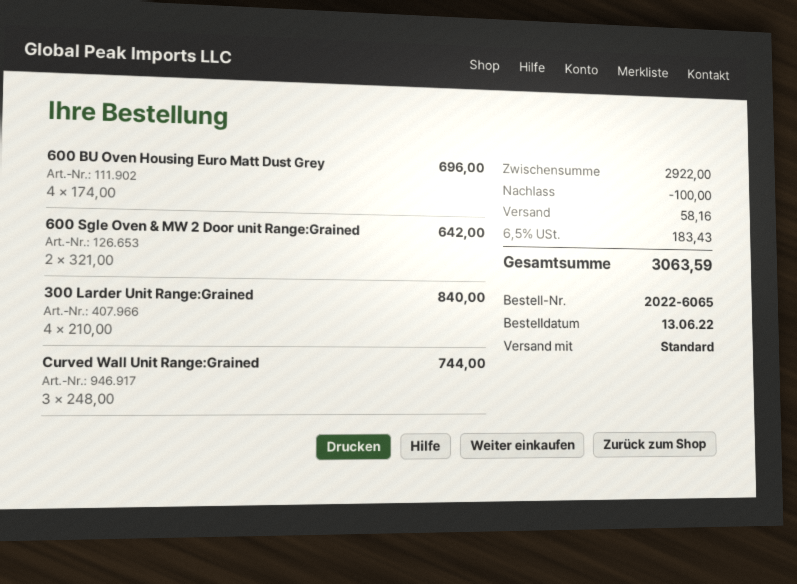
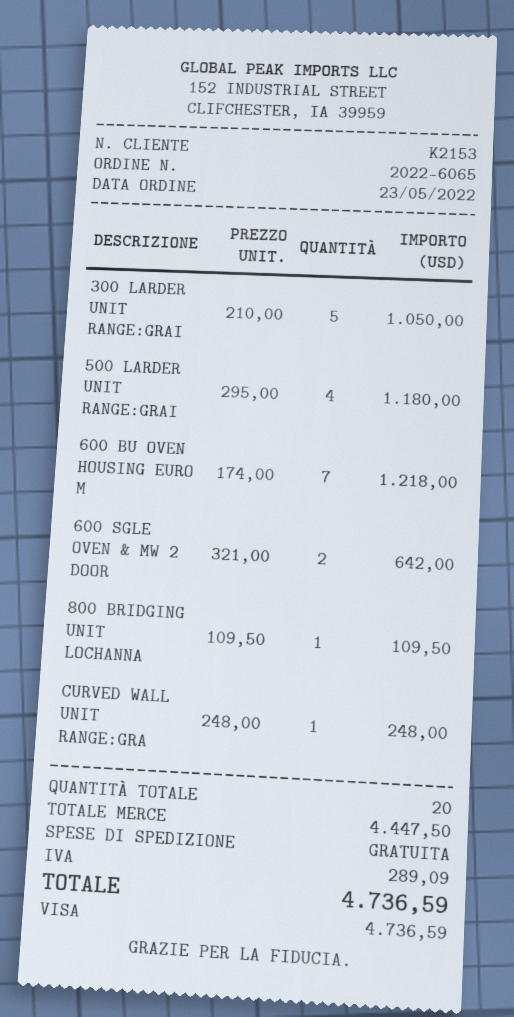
order date: 2022-06-13 -> 2022-05-23
600 BU Oven Housing Euro Matt Dust Grey: 4 x 174.00 = 696.00 -> 7 x 174.00 = 1218.00
300 Larder Unit Range:Grained: 4 x 210.00 = 840.00 -> 5 x 210.00 = 1050.00
Curved Wall Unit Range:Grained: 3 x 248.00 = 744.00 -> 1 x 248.00 = 248.00
500 LARDER UNIT RANGE:GRAI: none -> 4 x 295.00 = 1180.00
800 BRIDGING UNIT LOCHANNA: none -> 1 x 109.50 = 109.50
subtotal: 2922.00 -> 4447.50
discount: 100.00 -> none
shipping: 58.16 -> 0.00
tax: 183.43 -> 289.09
total: 3063.59 -> 4736.59

